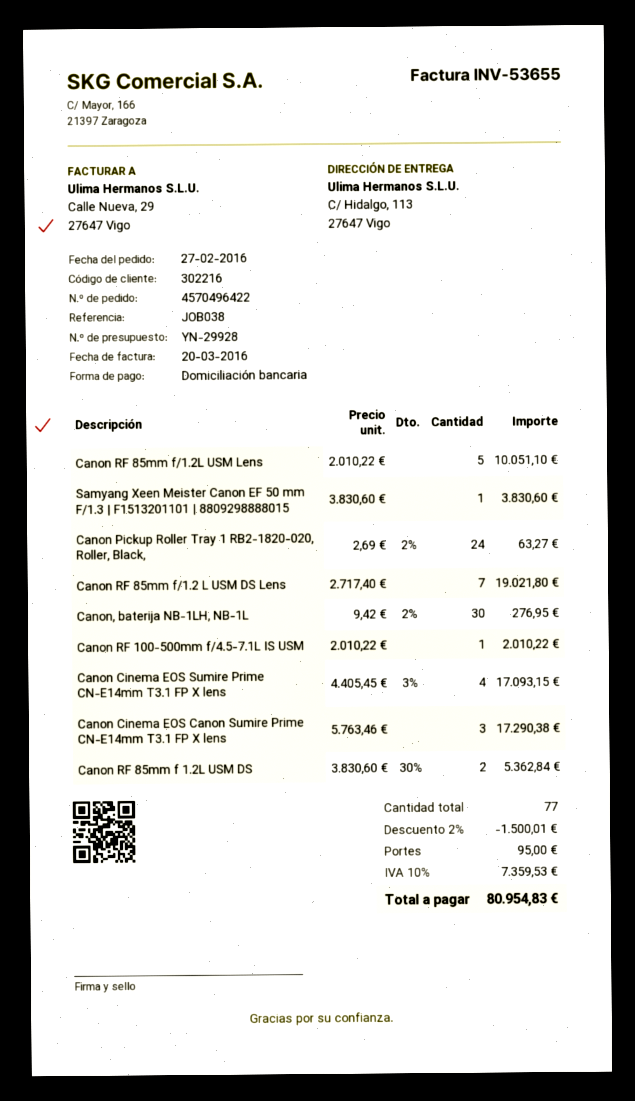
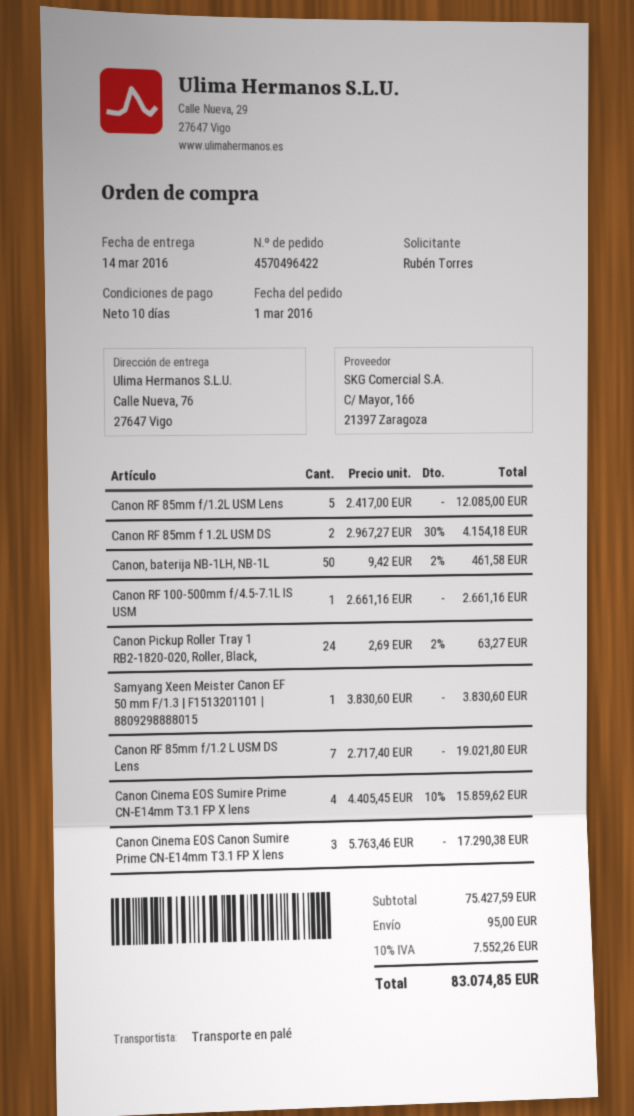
order date: 2016-02-27 -> 2016-03-01
ship to: C/ Hidalgo, 113, 27647 Vigo -> Calle Nueva, 76, 27647 Vigo
Canon RF 85mm f/1.2L USM Lens: 5 x 2010.22 = 10051.10 -> 5 x 2417.00 = 12085.00
Canon, baterija NB-1LH, NB-1L: 30 x 9.42 - 2% = 276.95 -> 50 x 9.42 - 2% = 461.58
Canon RF 100-500mm f/4.5-7.1L IS USM: 1 x 2010.22 = 2010.22 -> 1 x 2661.16 = 2661.16
Canon Cinema EOS Sumire Prime CN-E14mm T3.1 FP X lens: 4 x 4405.45 - 3% = 17093.15 -> 4 x 4405.45 - 10% = 15859.62
Canon RF 85mm f 1.2L USM DS: 2 x 3830.60 - 30% = 5362.84 -> 2 x 2967.27 - 30% = 4154.18
discount: 2% = 1500.01 -> none
tax: 10% = 7359.53 -> 10% = 7552.26
total: 80954.83 -> 83074.85

